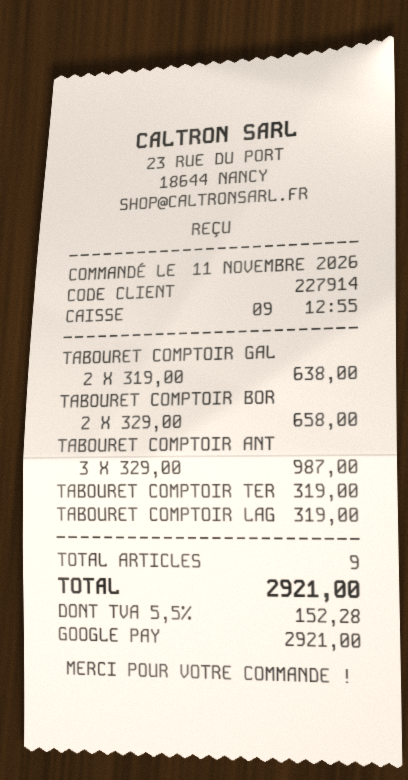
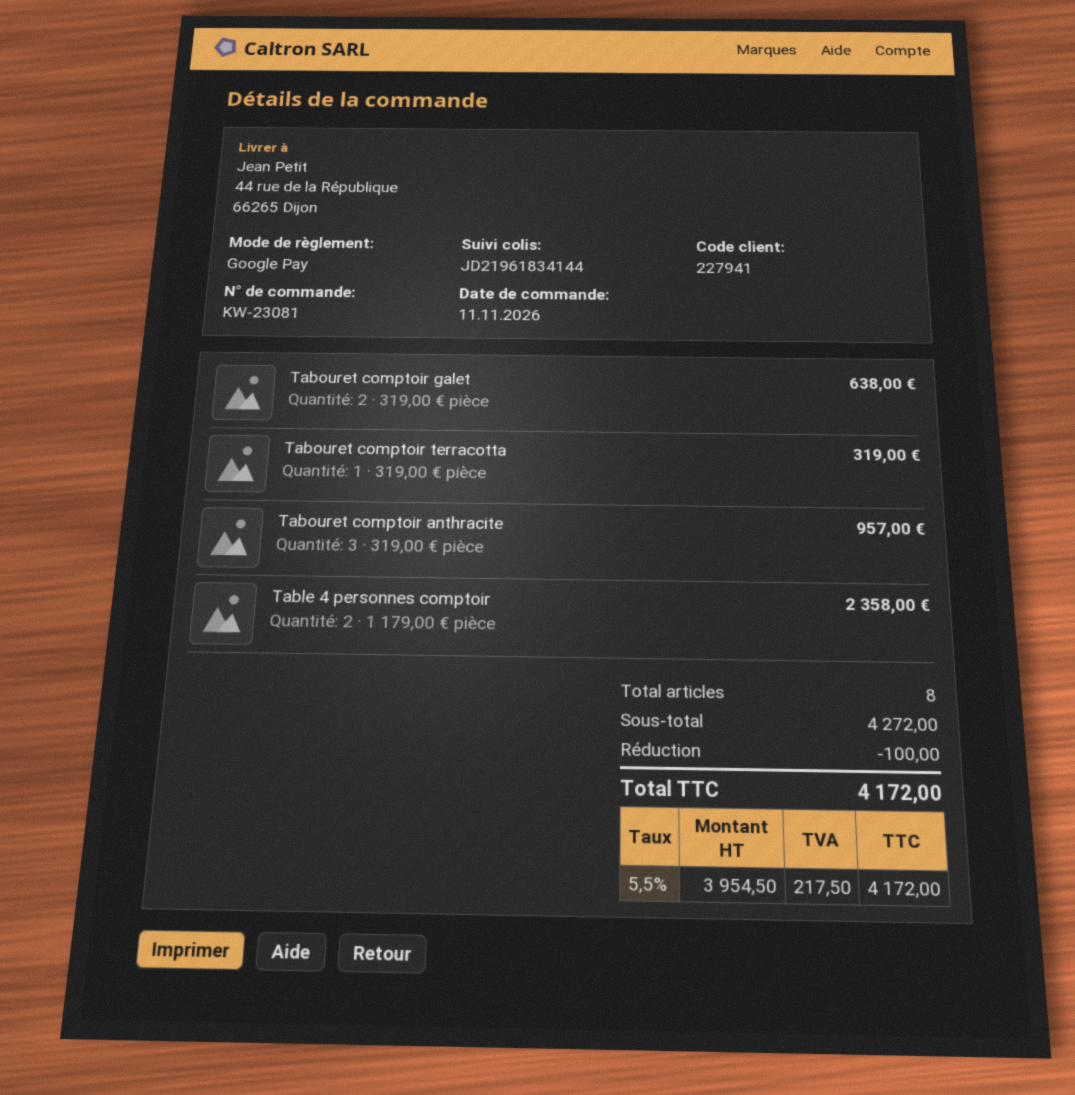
customer number: 227914 -> 227941
TABOURET COMPTOIR BOR: 2 x 329.00 = 658.00 -> none
TABOURET COMPTOIR ANT: 3 x 329.00 = 987.00 -> 3 x 319.00 = 957.00
TABOURET COMPTOIR LAG: 1 x 319.00 = 319.00 -> none
Table 4 personnes comptoir: none -> 2 x 1179.00 = 2358.00
total quantity: 9 -> 8
discount: none -> 100.00
tax: 5.5% = 152.28 -> 5.5% = 217.50
total: 2921.00 -> 4172.00

